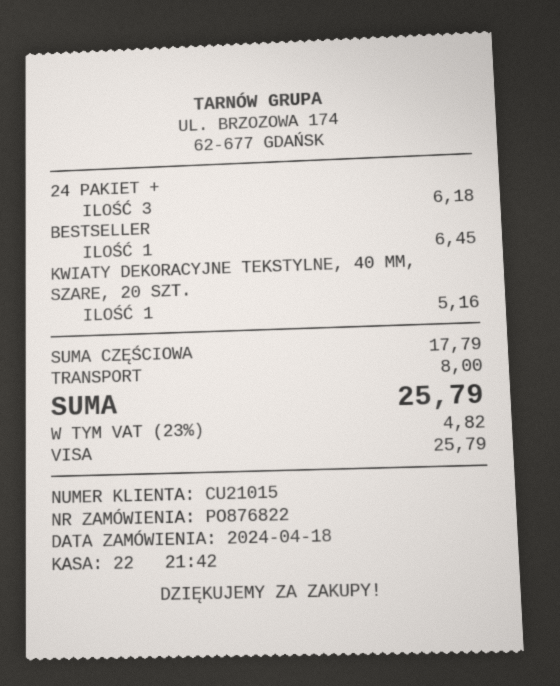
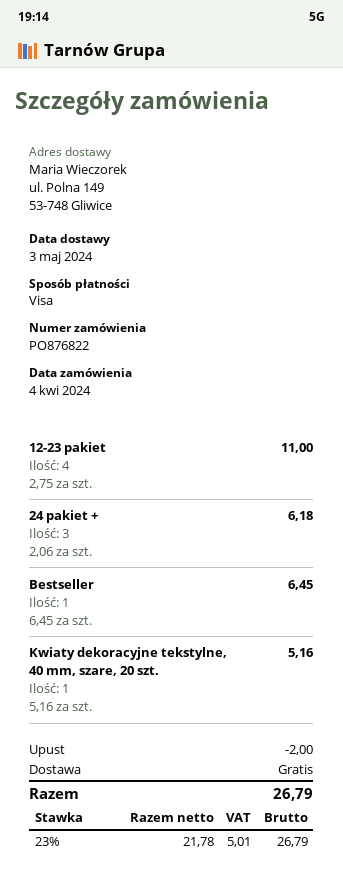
order date: 2024-04-18 -> 2024-04-04
12-23 pakiet: none -> 4 for 11.00
discount: none -> 2.00
shipping: 8.00 -> 0.00
tax: 23% = 4.82 -> 23% = 5.01
total: 25.79 -> 26.79

